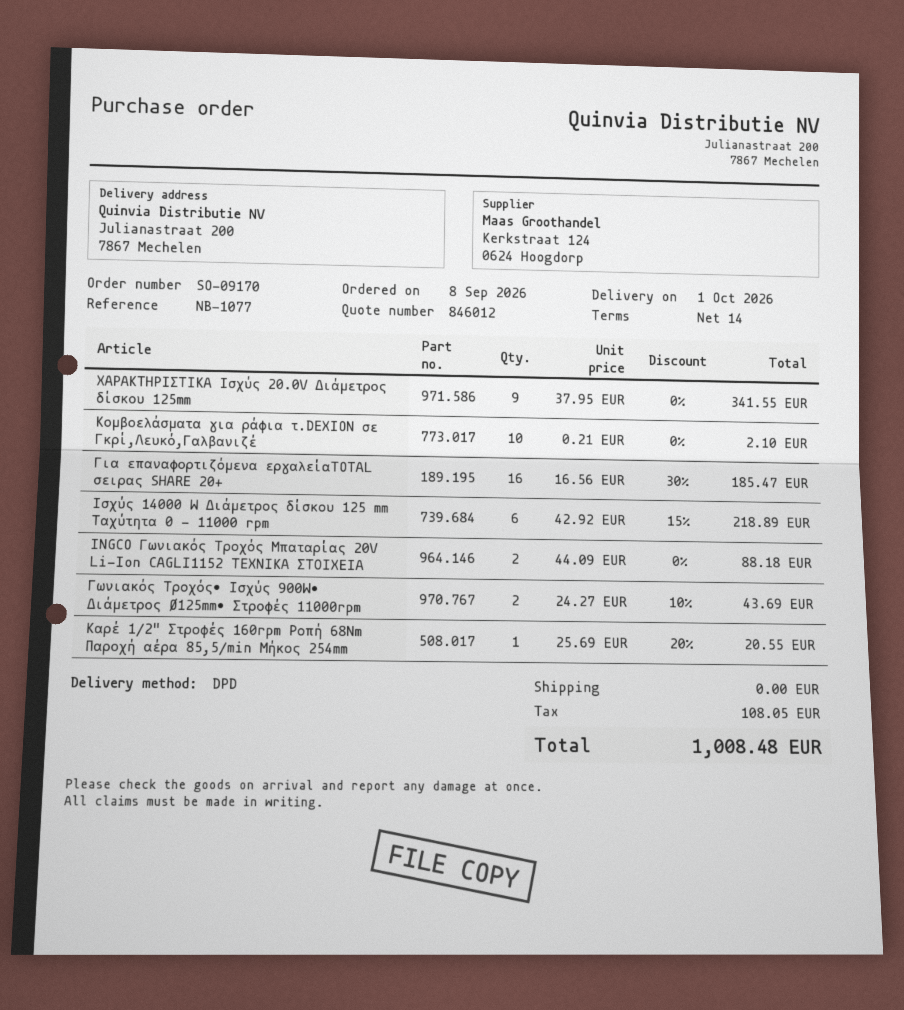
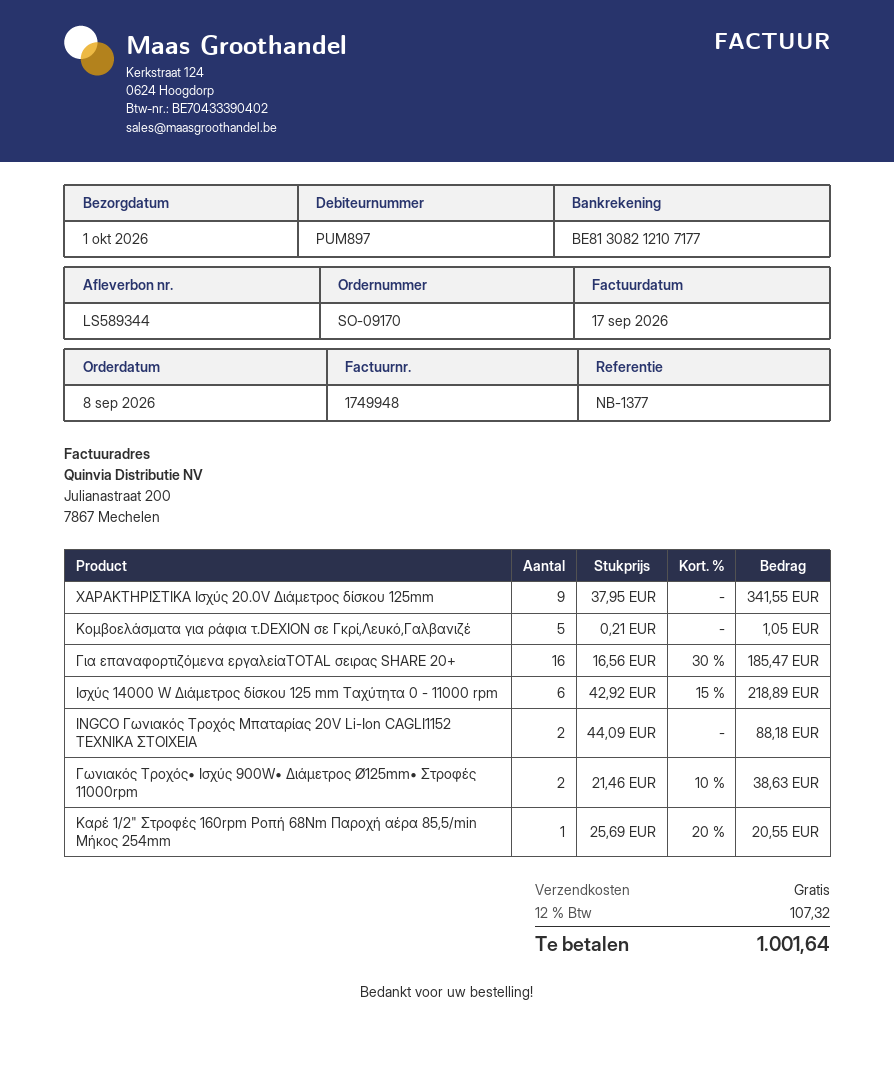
reference: NB-1077 -> NB-1377
Κομβοελάσματα για ράφια τ.DEXION σε Γκρί,Λευκό,Γαλβανιζέ: 10 x 0.21 = 2.10 -> 5 x 0.21 = 1.05
Γωνιακός Τροχός• Ισχύς 900W• Διάμετρος Ø125mm• Στροφές 11000rpm: 2 x 24.27 - 10% = 43.69 -> 2 x 21.46 - 10% = 38.63
tax: 108.05 -> 107.32
total: 1008.48 -> 1001.64

